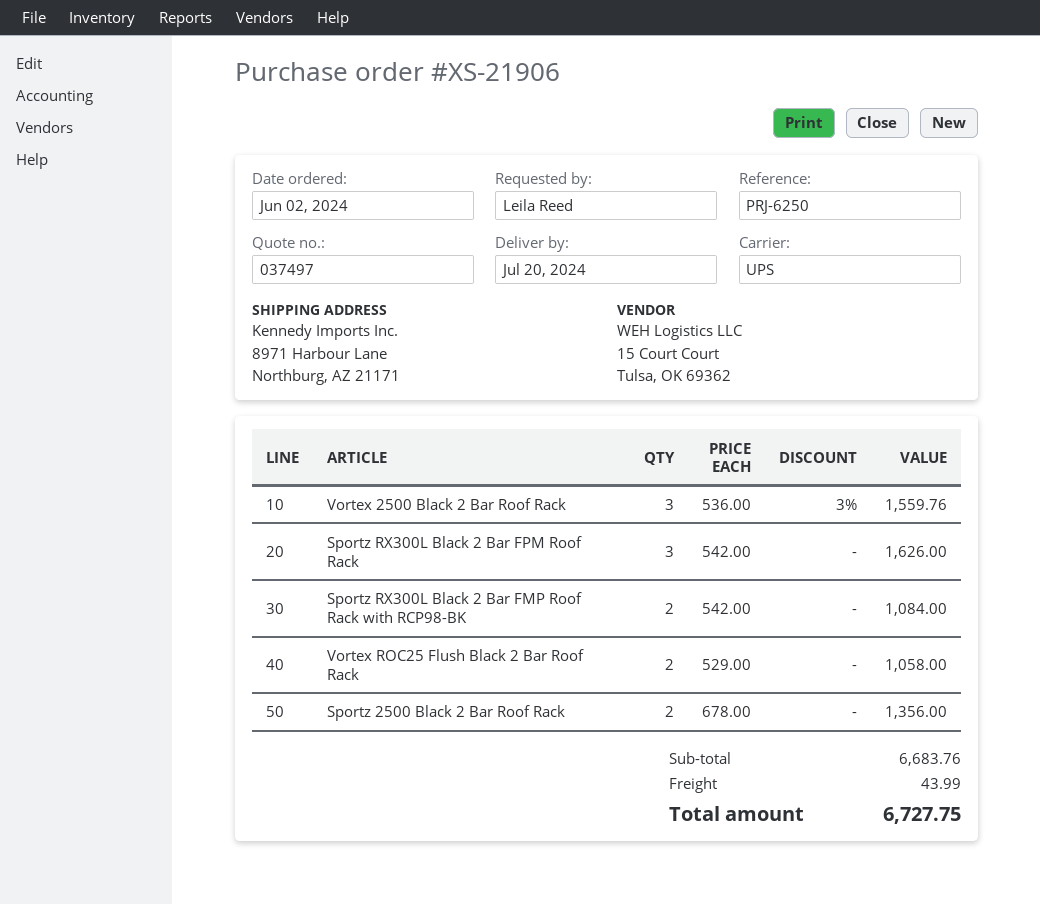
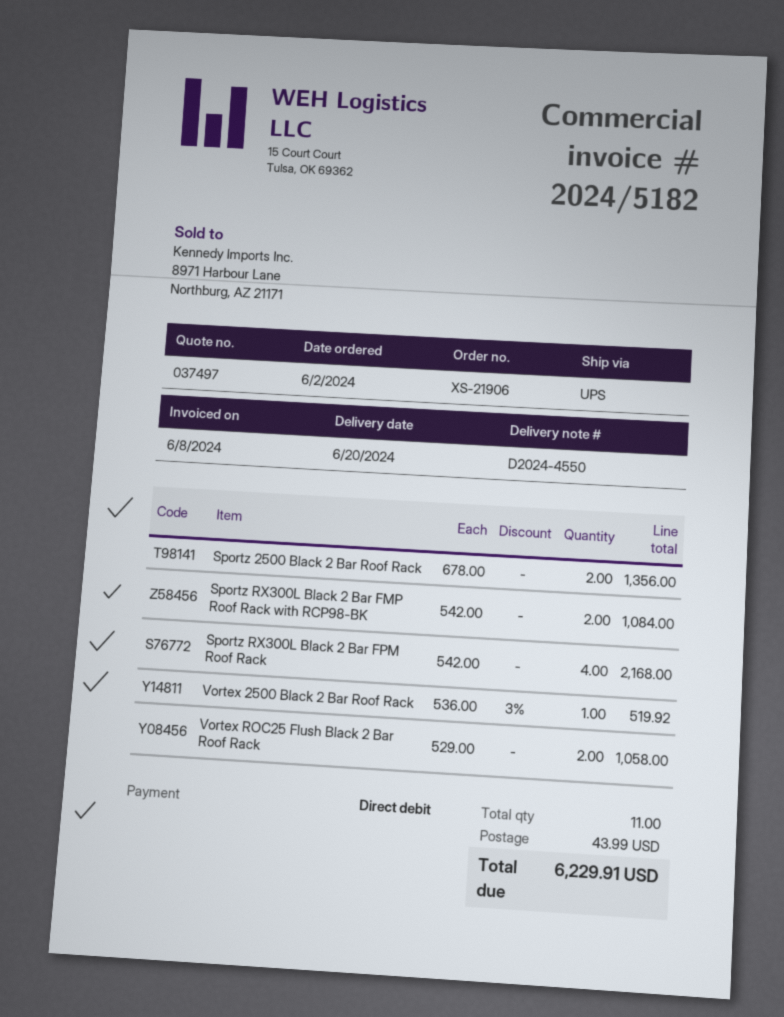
delivery date: 2024-07-20 -> 2024-06-20
Vortex 2500 Black 2 Bar Roof Rack: 3 x 536.00 - 3% = 1559.76 -> 1 x 536.00 - 3% = 519.92
Sportz RX300L Black 2 Bar FPM Roof Rack: 3 x 542.00 = 1626.00 -> 4 x 542.00 = 2168.00
total: 6727.75 -> 6229.91

